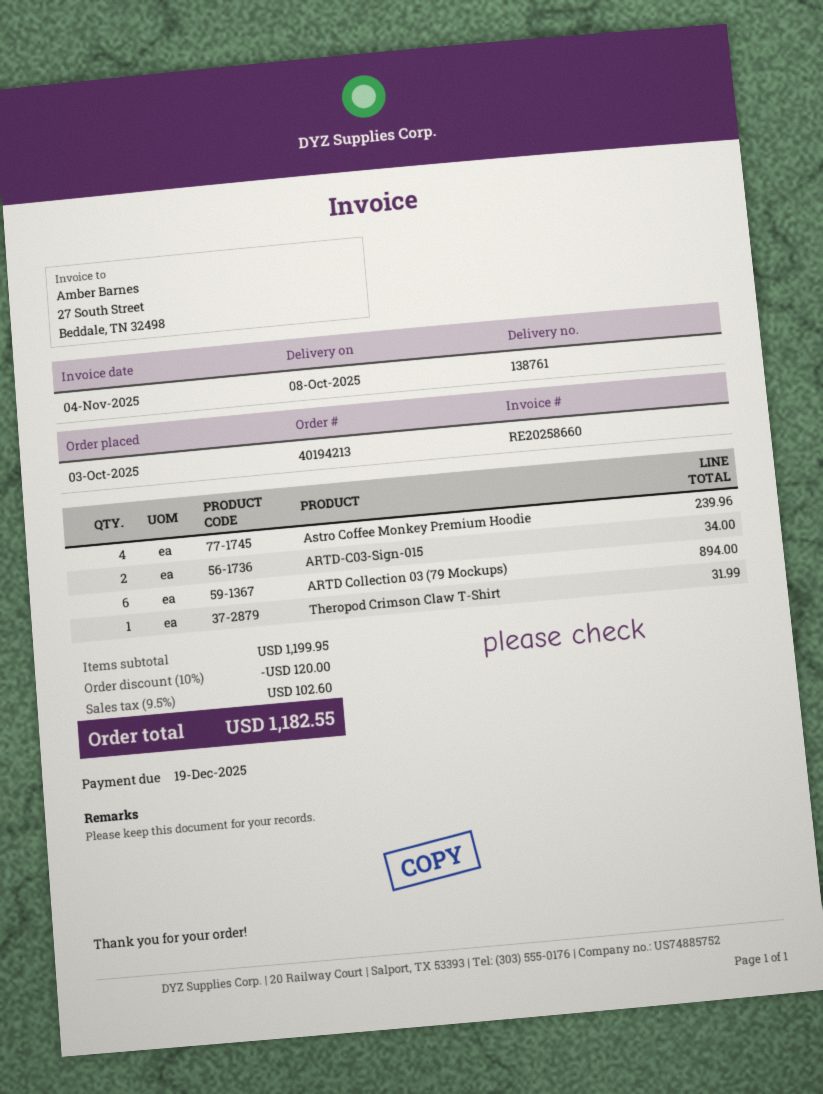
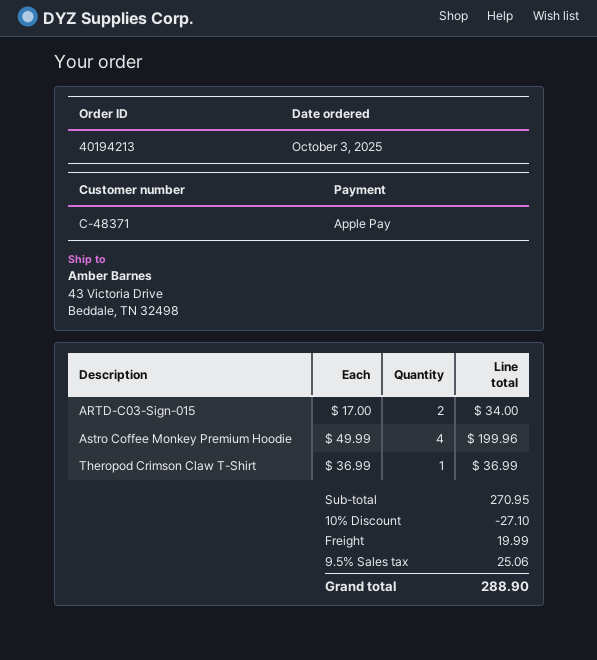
Astro Coffee Monkey Premium Hoodie: 4 for 239.96 -> 4 for 199.96
ARTD Collection 03 (79 Mockups): 6 for 894.00 -> none
Theropod Crimson Claw T-Shirt: 1 for 31.99 -> 1 for 36.99
subtotal: 1199.95 -> 270.95
discount: 10% = 120.00 -> 10% = 27.10
shipping: none -> 19.99
tax: 9.5% = 102.60 -> 9.5% = 25.06
total: 1182.55 -> 288.90

